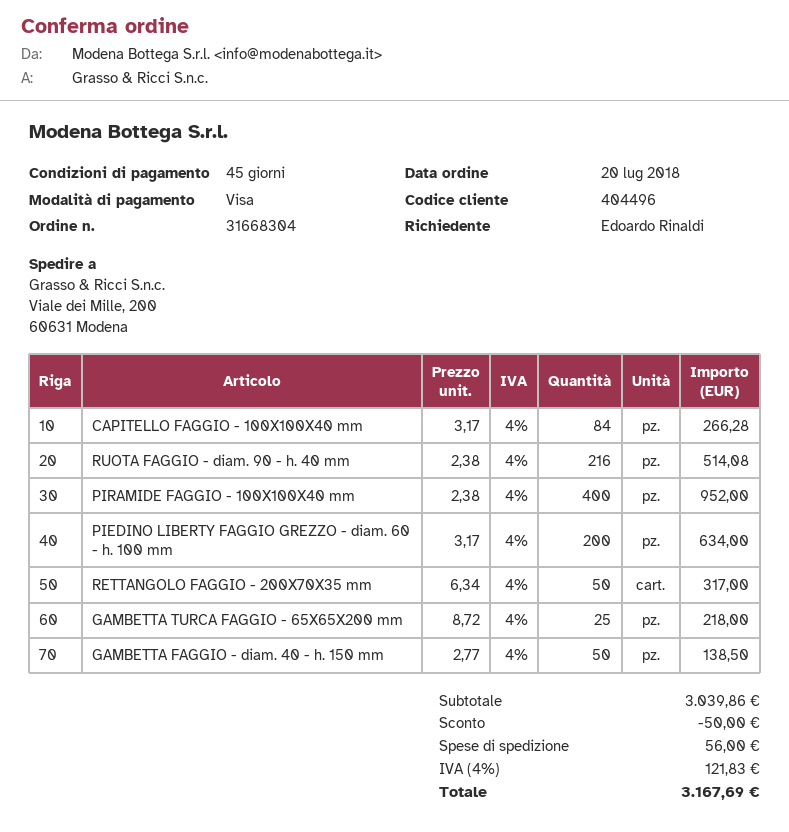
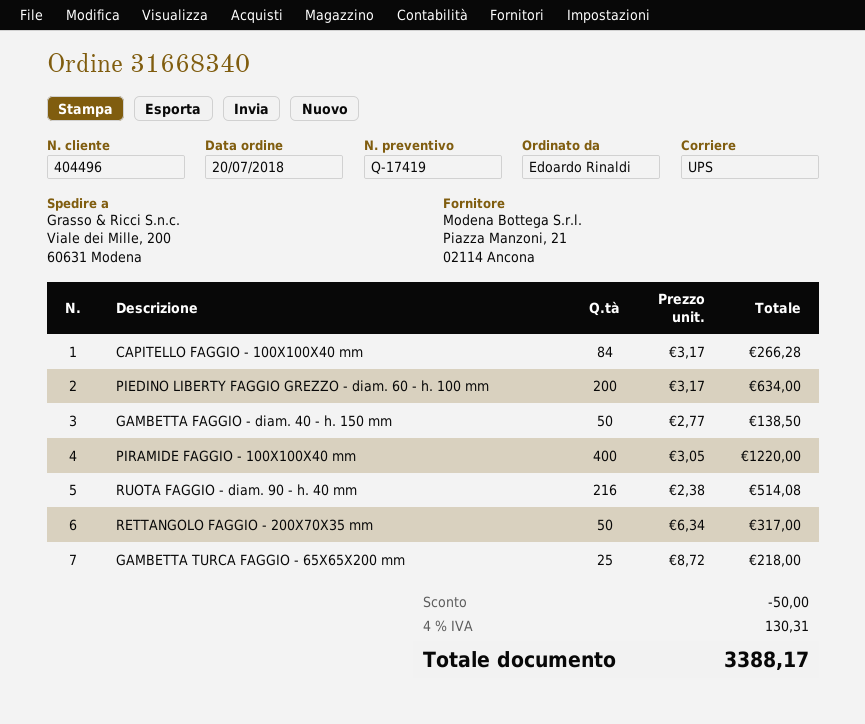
order number: 31668304 -> 31668340
PIRAMIDE FAGGIO - 100X100X40 mm: 400 x 2.38 = 952.00 -> 400 x 3.05 = 1220.00
shipping: 56.00 -> none
tax: 4% = 121.83 -> 4% = 130.31
total: 3167.69 -> 3388.17

